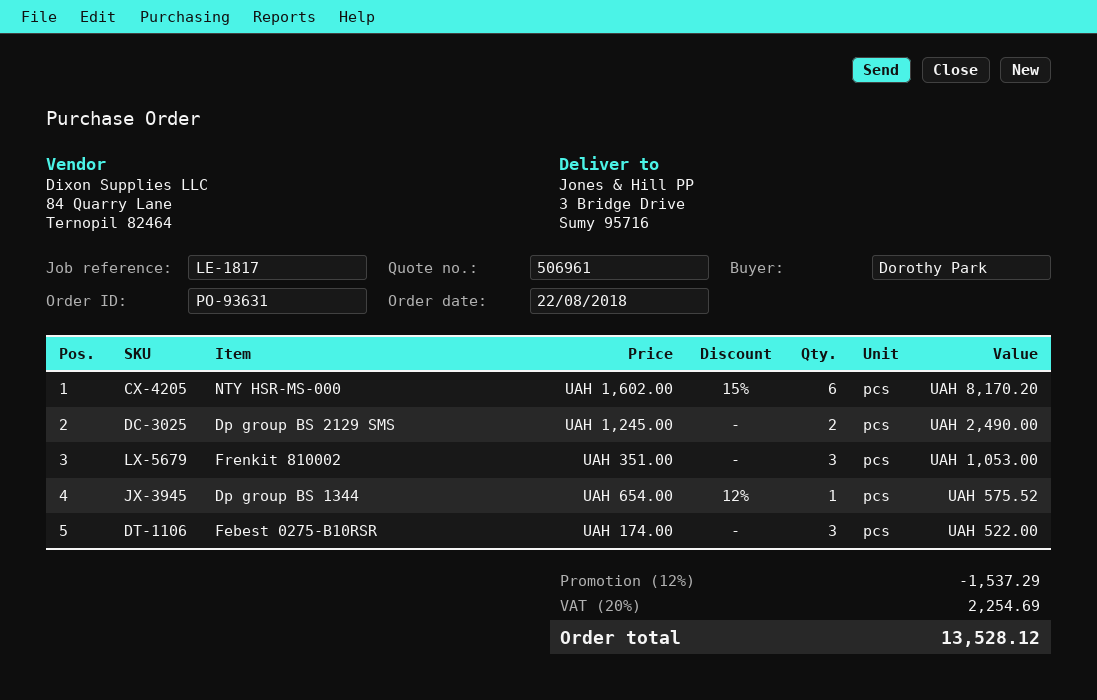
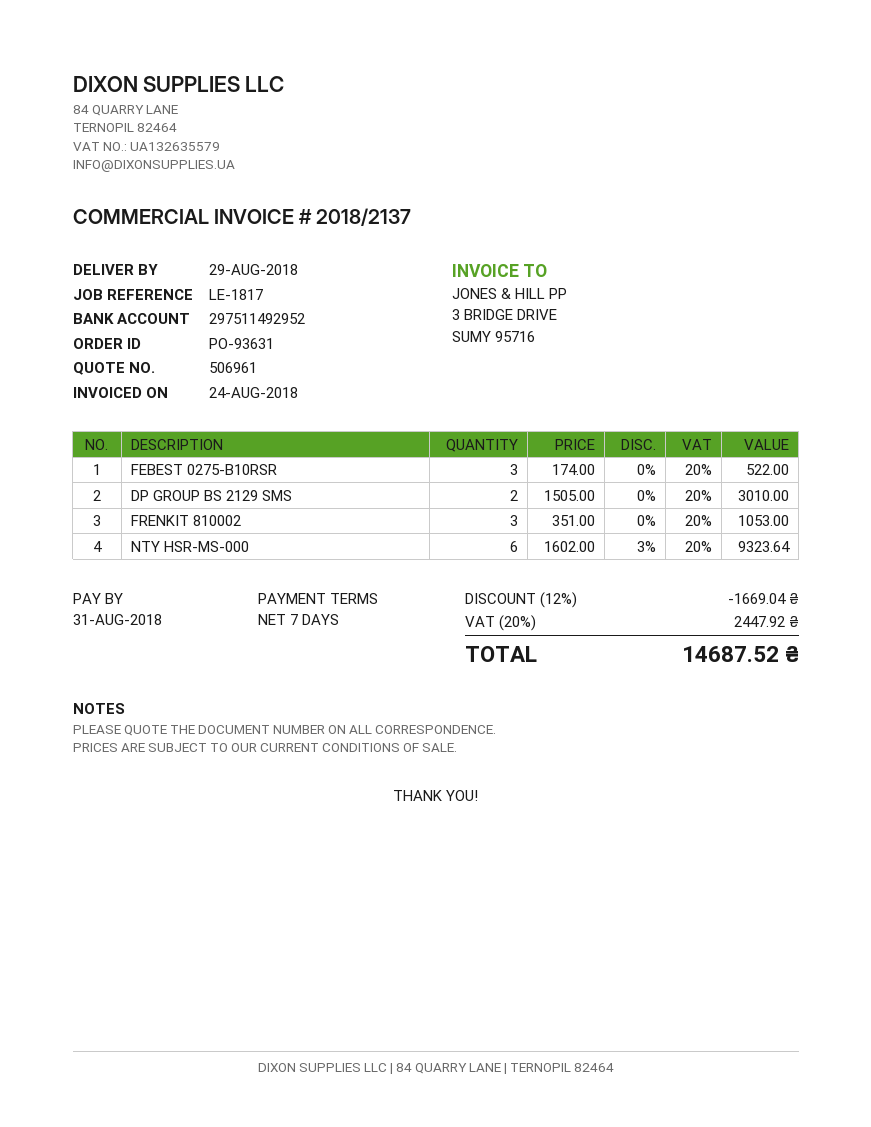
NTY HSR-MS-000: 6 x 1602.00 - 15% = 8170.20 -> 6 x 1602.00 - 3% = 9323.64
Dp group BS 2129 SMS: 2 x 1245.00 = 2490.00 -> 2 x 1505.00 = 3010.00
Dp group BS 1344: 1 x 654.00 - 12% = 575.52 -> none
discount: 12% = 1537.29 -> 12% = 1669.04
tax: 20% = 2254.69 -> 20% = 2447.92
total: 13528.12 -> 14687.52

